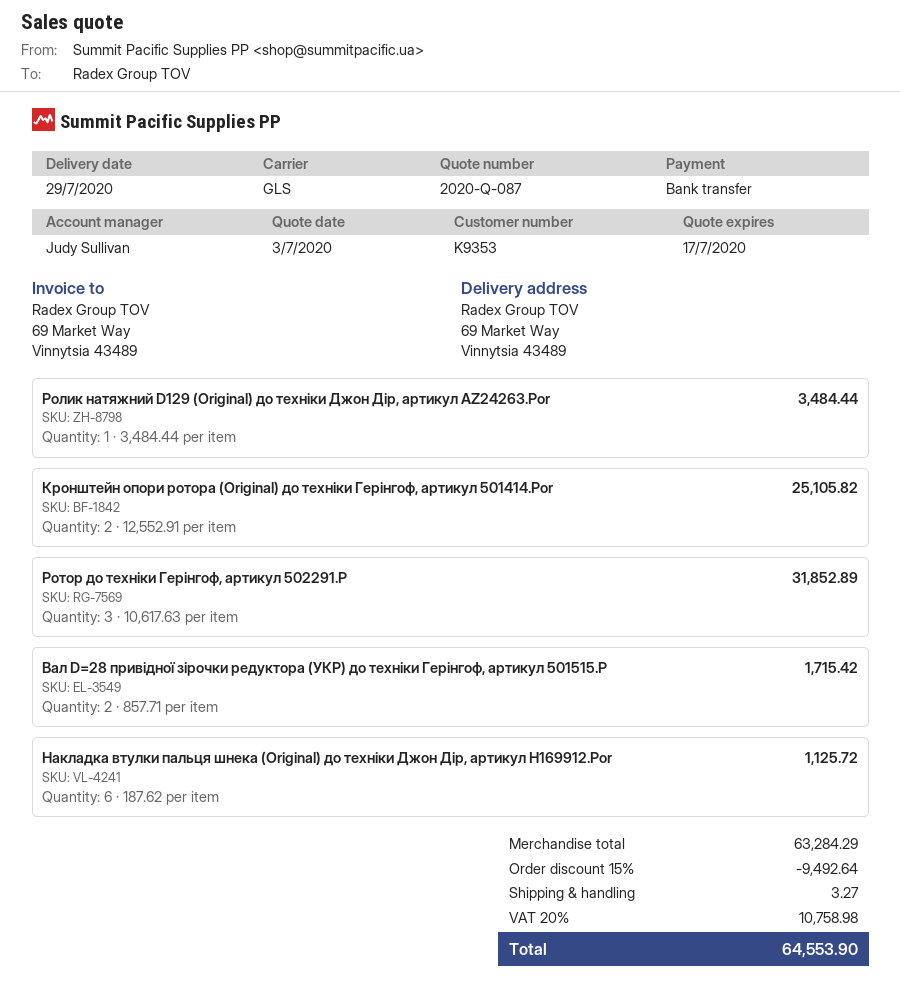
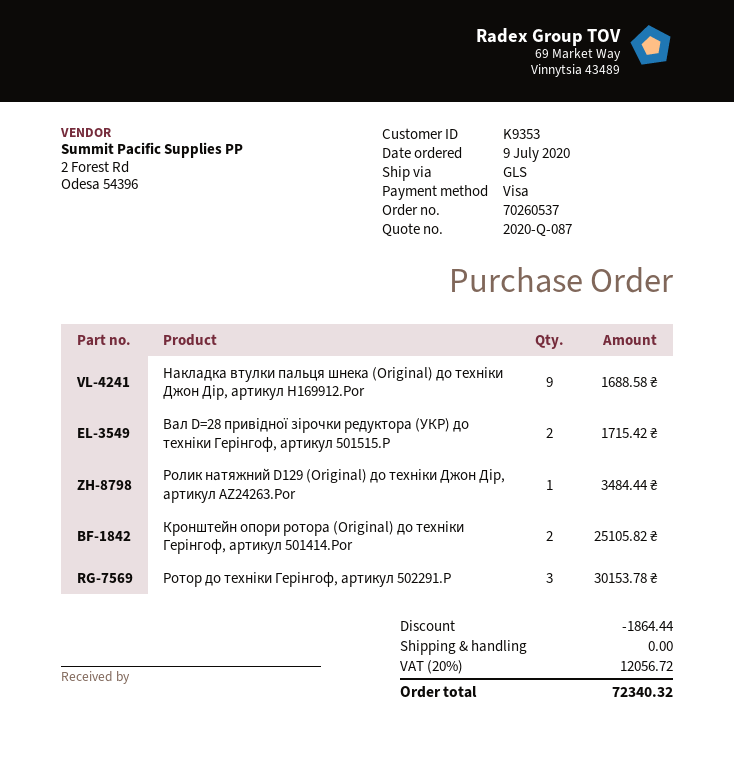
payment method: bank transfer -> Visa
Ротор до техніки Герінгоф, артикул 502291.P: 3 for 31852.89 -> 3 for 30153.78
Накладка втулки пальця шнека (Original) до техніки Джон Дір, артикул H169912.Por: 6 for 1125.72 -> 9 for 1688.58
discount: 9492.64 -> 1864.44
shipping: 3.27 -> 0.00
tax: 20% = 10758.98 -> 20% = 12056.72
total: 64553.90 -> 72340.32

